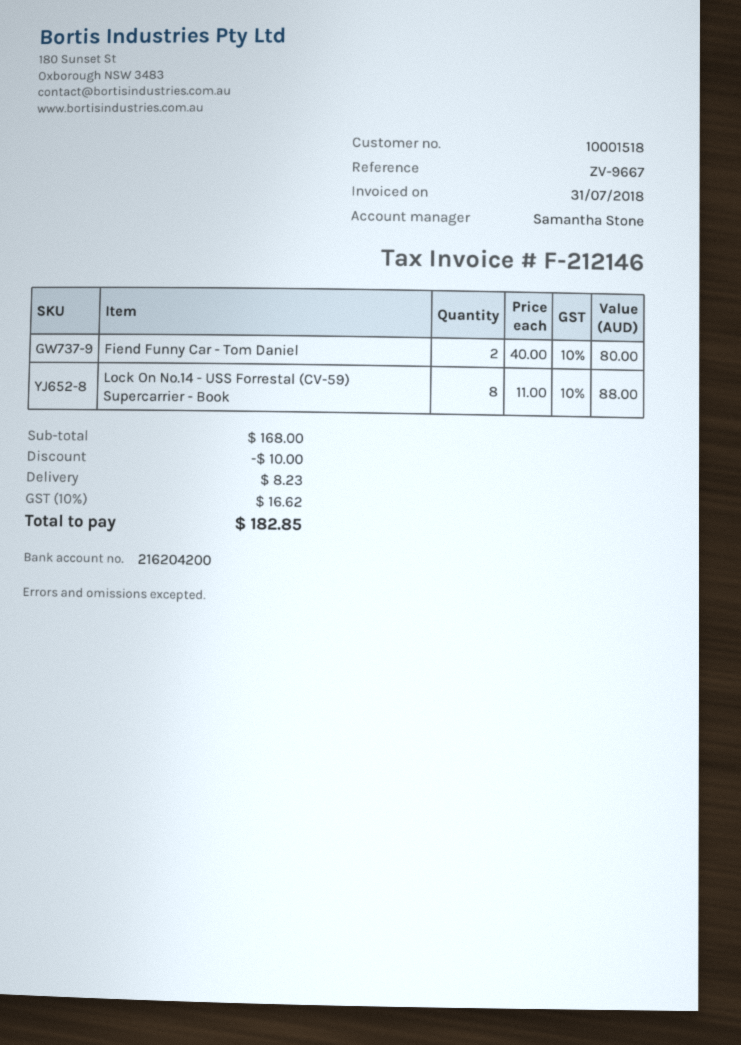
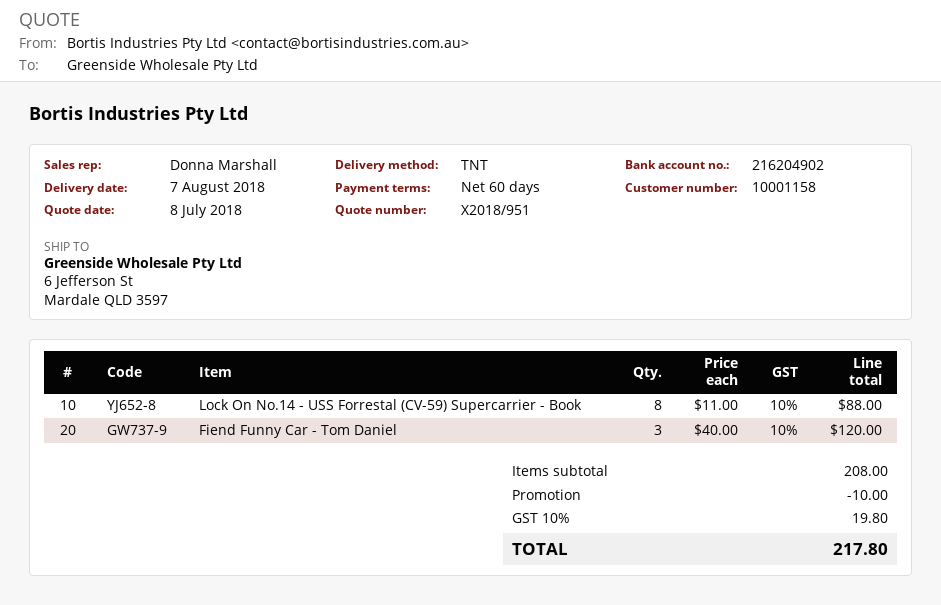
customer number: 10001518 -> 10001158
sales rep: Samantha Stone -> Donna Marshall
bank account: 216204200 -> 216204902
Fiend Funny Car - Tom Daniel: 2 x 40.00 = 80.00 -> 3 x 40.00 = 120.00
subtotal: 168.00 -> 208.00
shipping: 8.23 -> none
tax: 10% = 16.62 -> 10% = 19.80
total: 182.85 -> 217.80

